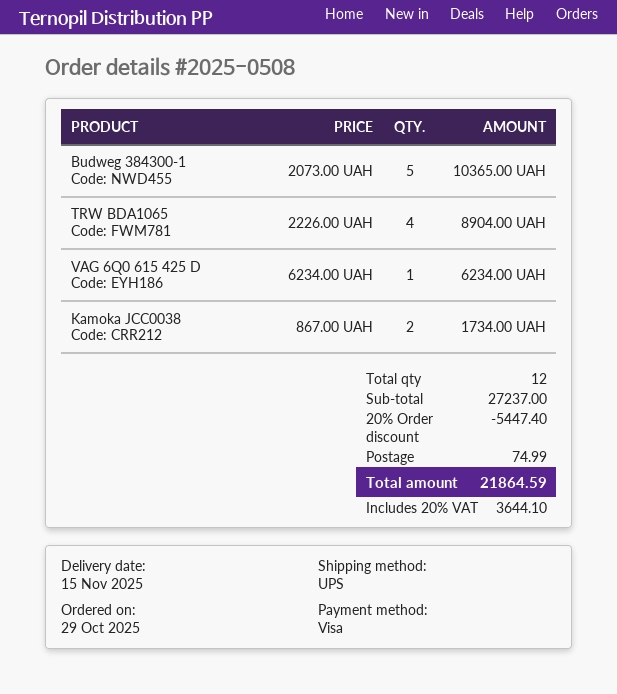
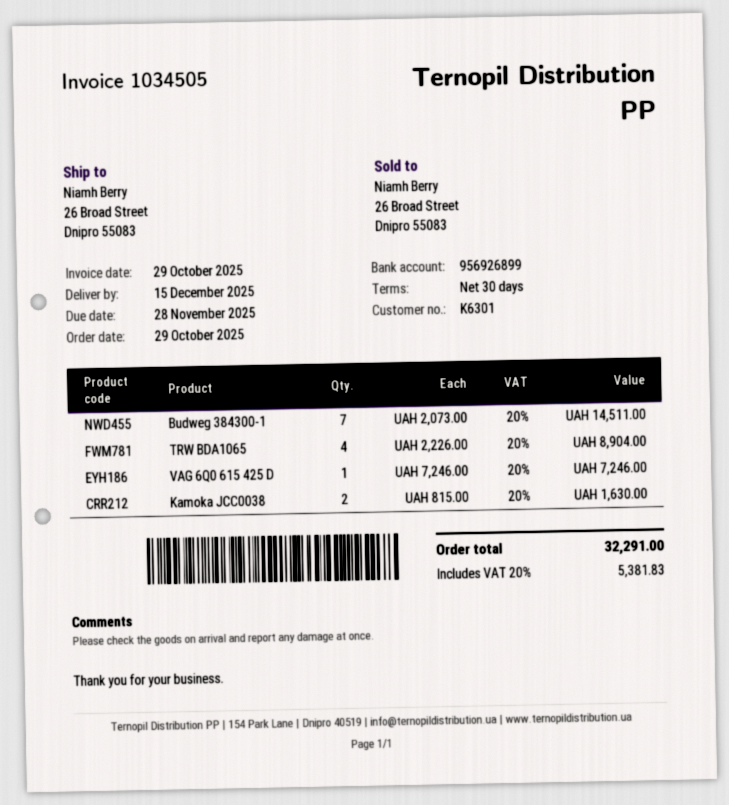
delivery date: 2025-11-15 -> 2025-12-15
Budweg 384300-1: 5 x 2073.00 = 10365.00 -> 7 x 2073.00 = 14511.00
VAG 6Q0 615 425 D: 1 x 6234.00 = 6234.00 -> 1 x 7246.00 = 7246.00
Kamoka JCC0038: 2 x 867.00 = 1734.00 -> 2 x 815.00 = 1630.00
discount: 20% = 5447.40 -> none
shipping: 74.99 -> none
tax: 20% = 3644.10 -> 20% = 5381.83
total: 21864.59 -> 32291.00

